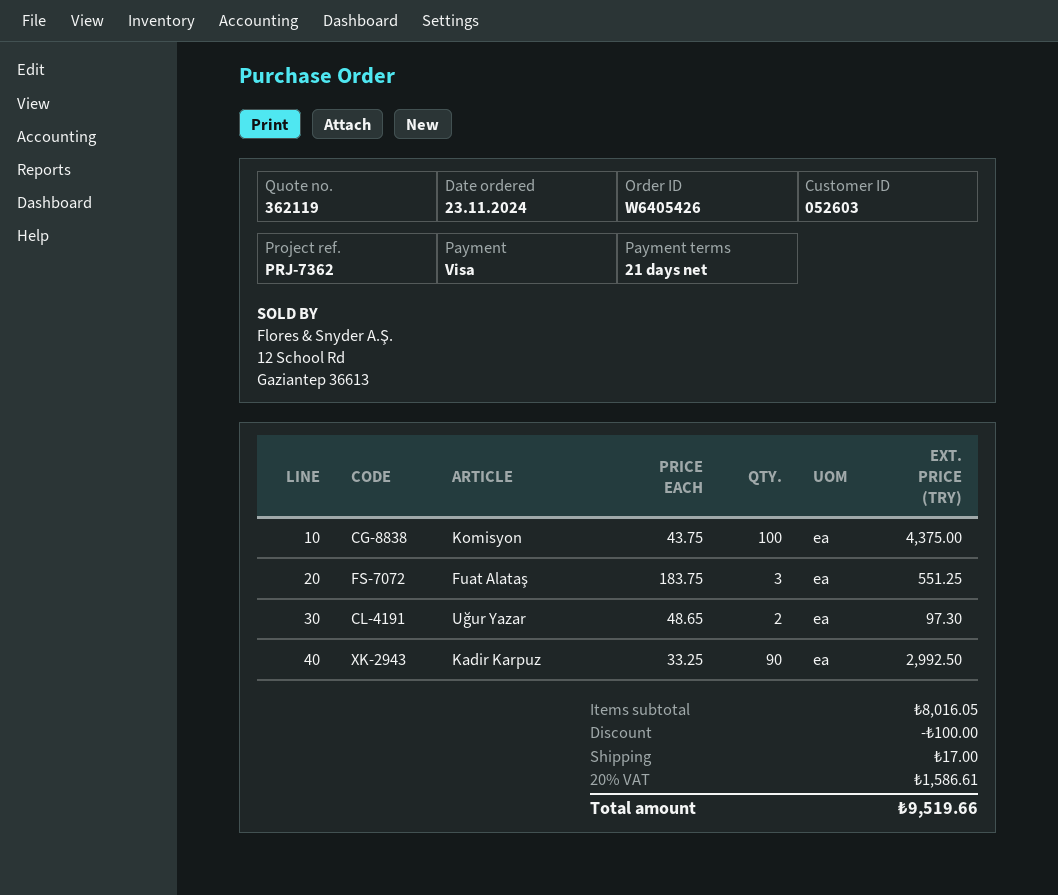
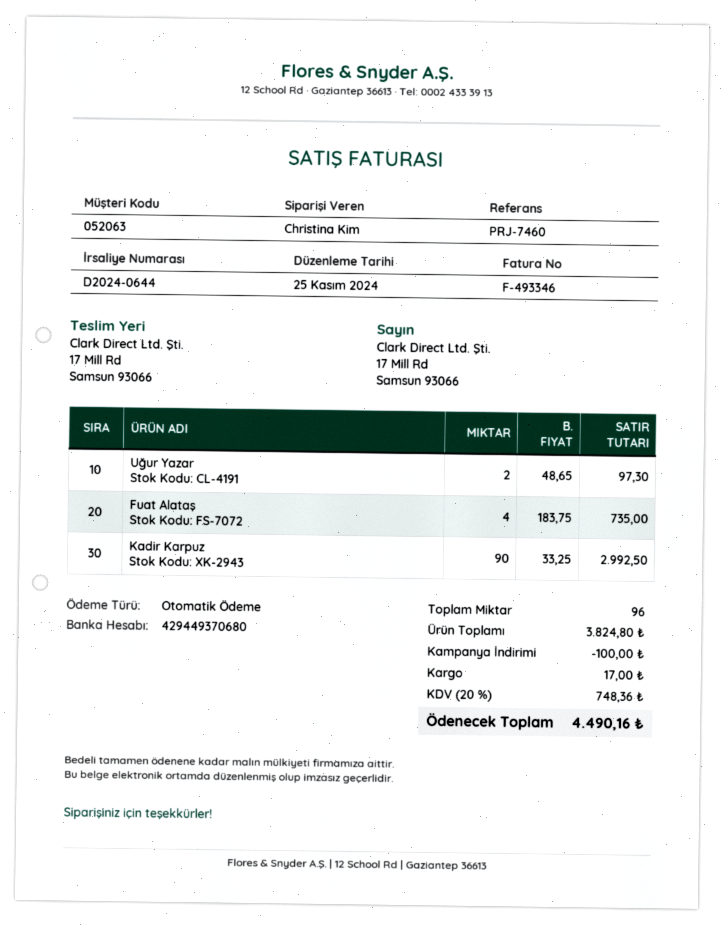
customer number: 052603 -> 052063
reference: PRJ-7362 -> PRJ-7460
payment method: Visa -> direct debit
Komisyon: 100 x 43.75 = 4375.00 -> none
Fuat Alataş: 3 x 183.75 = 551.25 -> 4 x 183.75 = 735.00
subtotal: 8016.05 -> 3824.80
tax: 20% = 1586.61 -> 20% = 748.36
total: 9519.66 -> 4490.16

